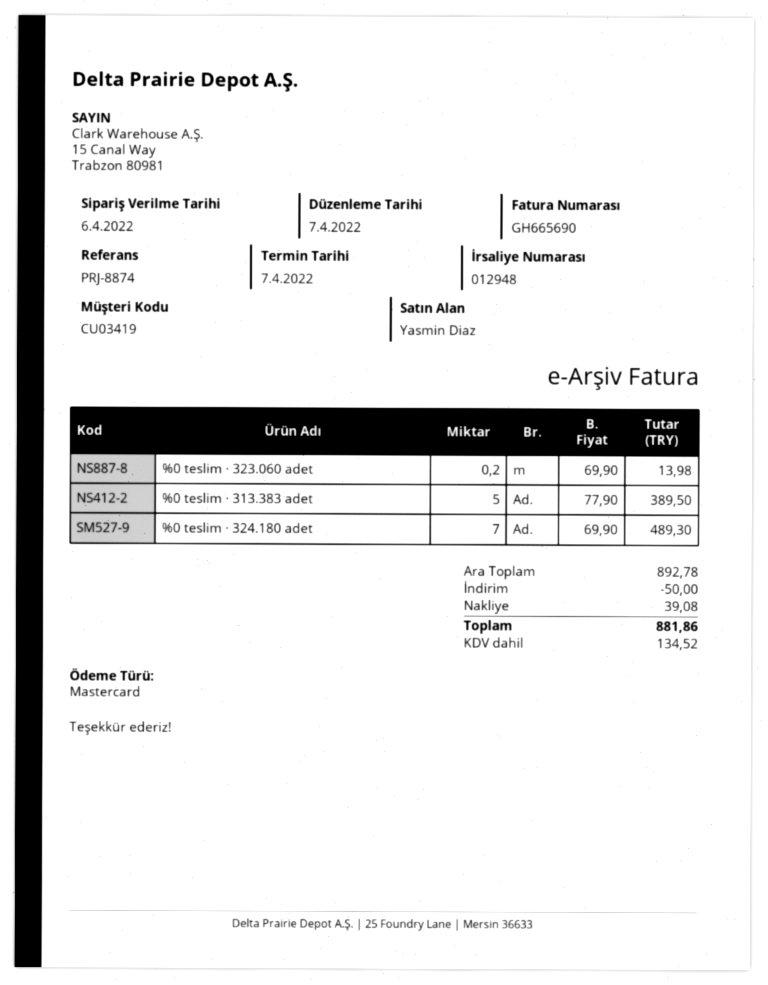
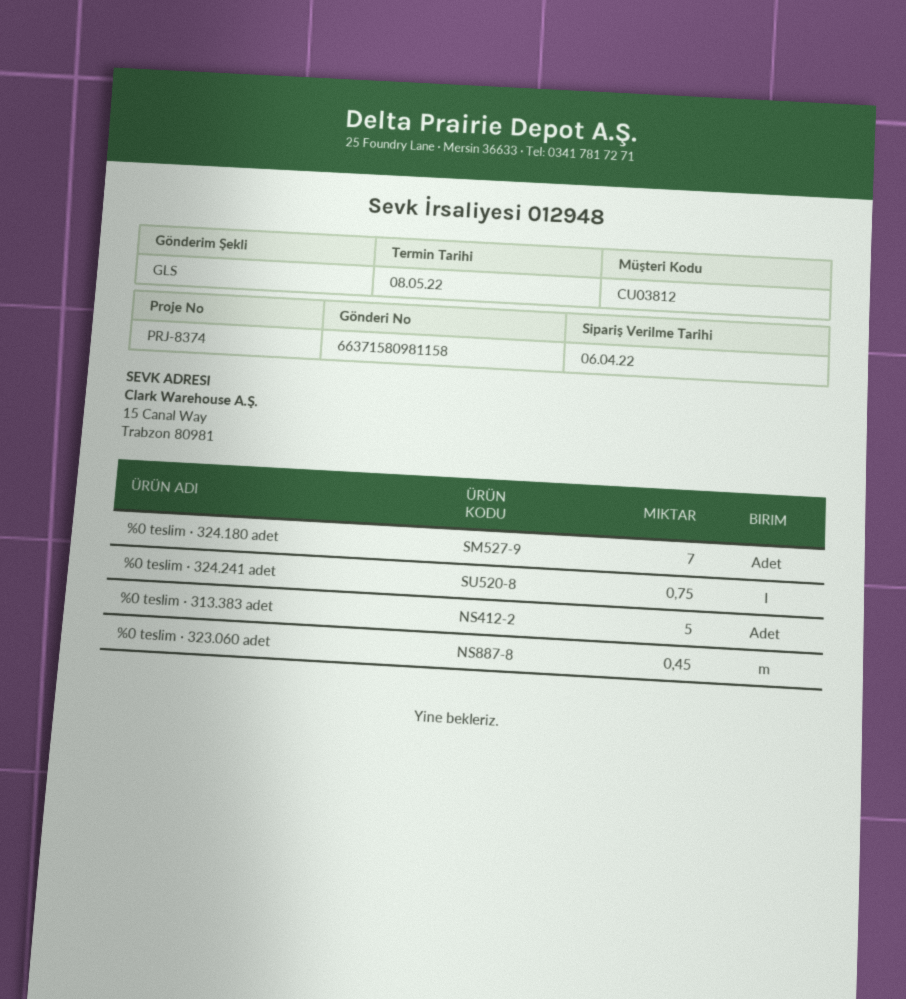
delivery date: 2022-04-07 -> 2022-05-08
customer number: CU03419 -> CU03812
reference: PRJ-8874 -> PRJ-8374
%0 teslim · 323.060 adet: 0.2 -> 0.45
%0 teslim · 324.241 adet: none -> 0.75

